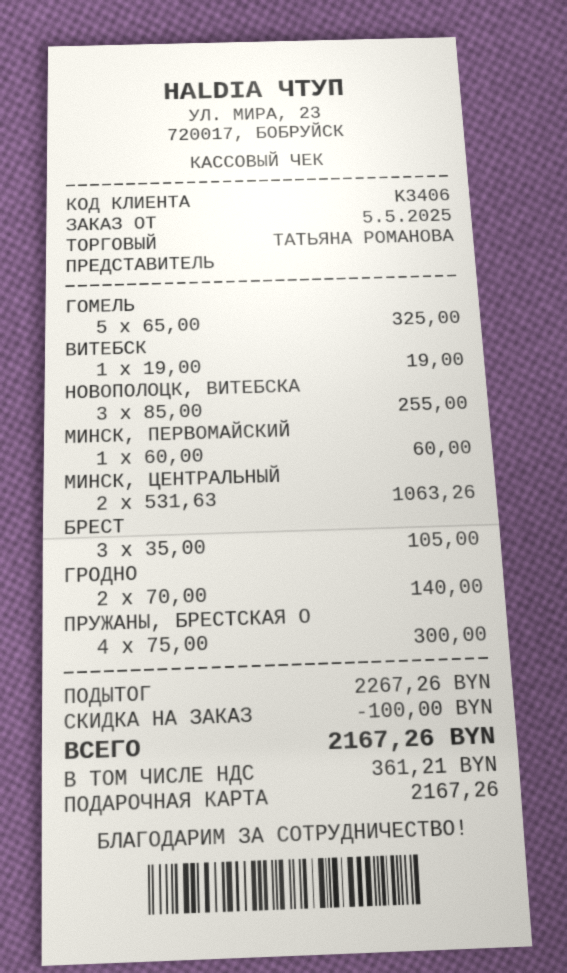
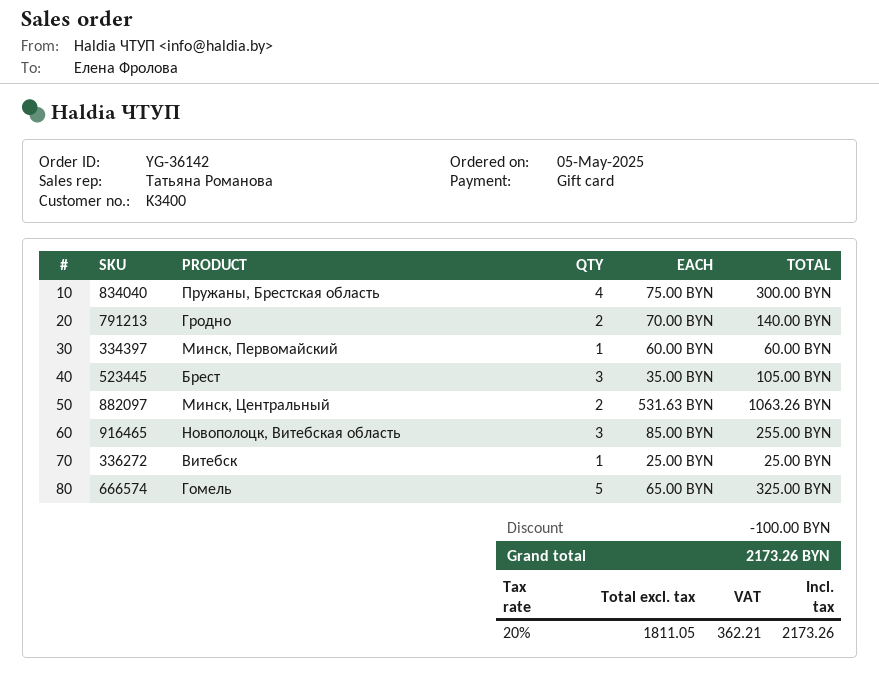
customer number: K3406 -> K3400
ВИТЕБСК: 1 x 19.00 = 19.00 -> 1 x 25.00 = 25.00
tax: 361.21 -> 362.21
total: 2167.26 -> 2173.26

